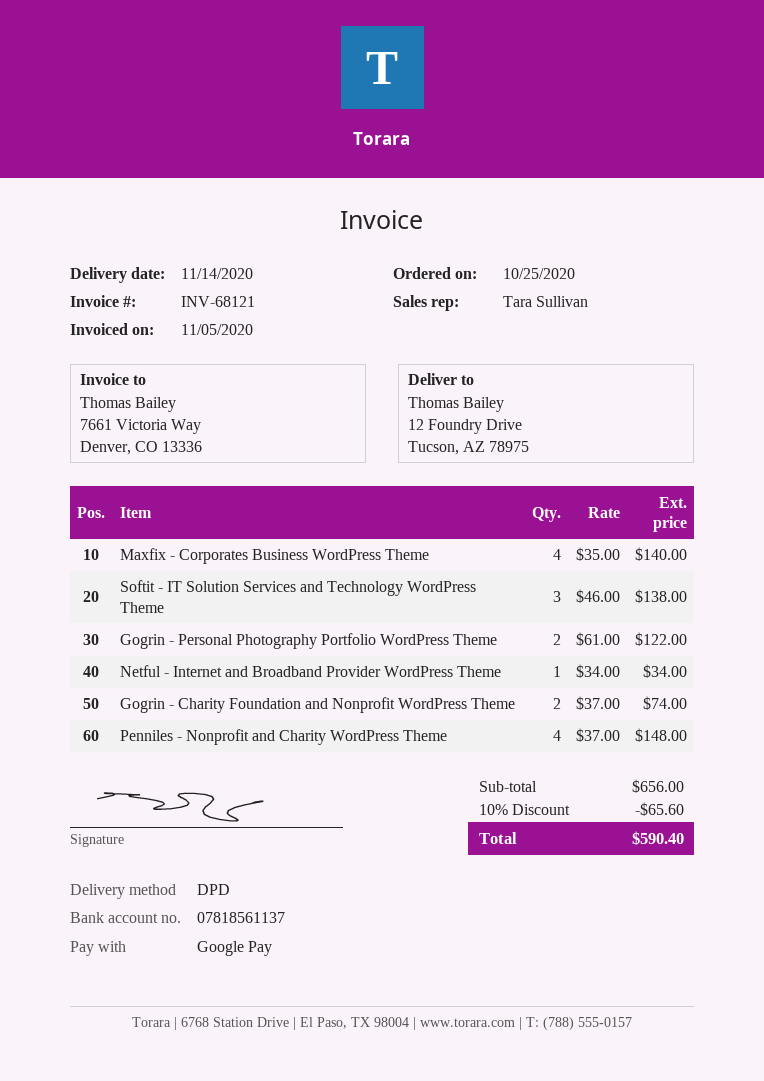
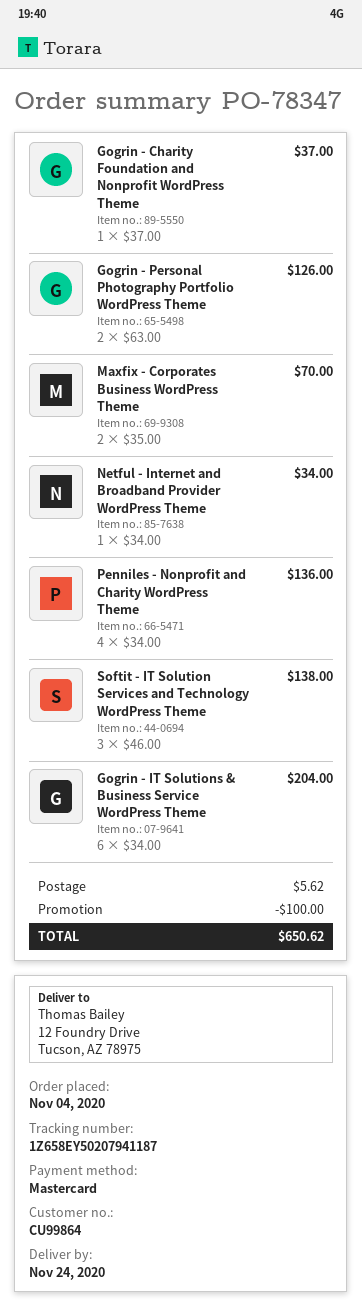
order date: 2020-10-25 -> 2020-11-04
delivery date: 2020-11-14 -> 2020-11-24
payment method: Google Pay -> Mastercard
Maxfix - Corporates Business WordPress Theme: 4 x 35.00 = 140.00 -> 2 x 35.00 = 70.00
Gogrin - Personal Photography Portfolio WordPress Theme: 2 x 61.00 = 122.00 -> 2 x 63.00 = 126.00
Gogrin - Charity Foundation and Nonprofit WordPress Theme: 2 x 37.00 = 74.00 -> 1 x 37.00 = 37.00
Penniles - Nonprofit and Charity WordPress Theme: 4 x 37.00 = 148.00 -> 4 x 34.00 = 136.00
Gogrin - IT Solutions & Business Service WordPress Theme: none -> 6 x 34.00 = 204.00
discount: 65.60 -> 100.00
shipping: none -> 5.62
total: 590.40 -> 650.62

